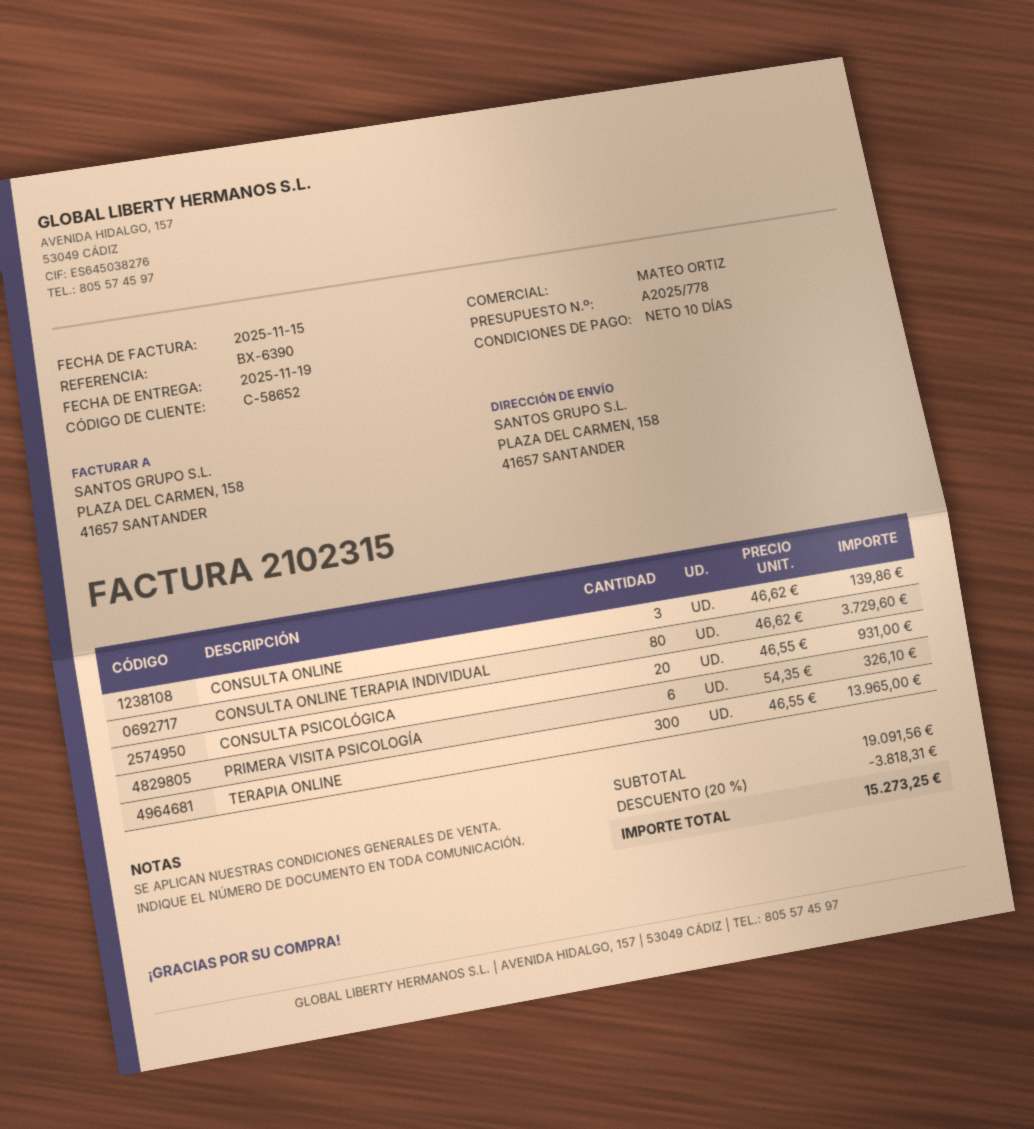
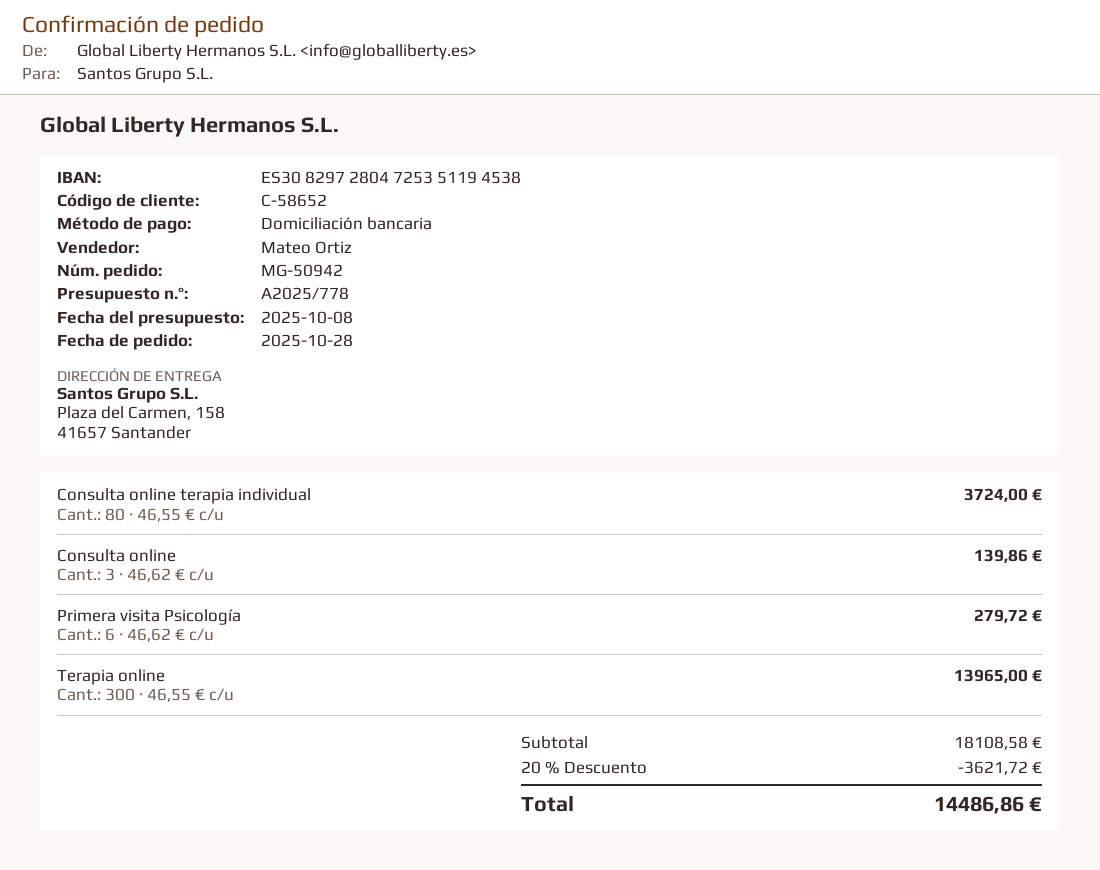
CONSULTA ONLINE TERAPIA INDIVIDUAL: 80 x 46.62 = 3729.60 -> 80 x 46.55 = 3724.00
CONSULTA PSICOLÓGICA: 20 x 46.55 = 931.00 -> none
PRIMERA VISITA PSICOLOGÍA: 6 x 54.35 = 326.10 -> 6 x 46.62 = 279.72
subtotal: 19091.56 -> 18108.58
discount: 20% = 3818.31 -> 20% = 3621.72
total: 15273.25 -> 14486.86

